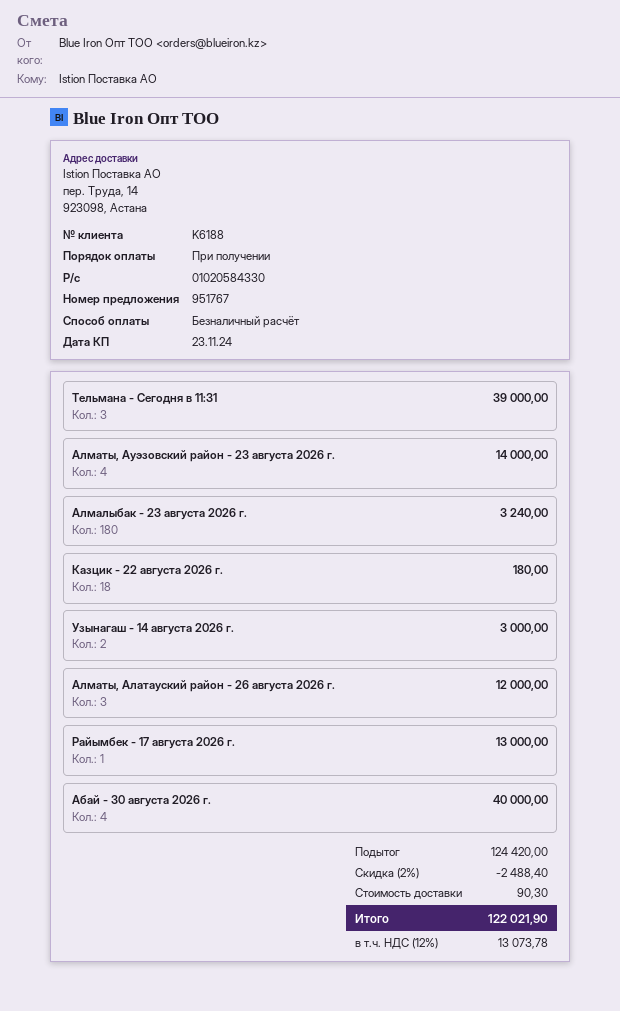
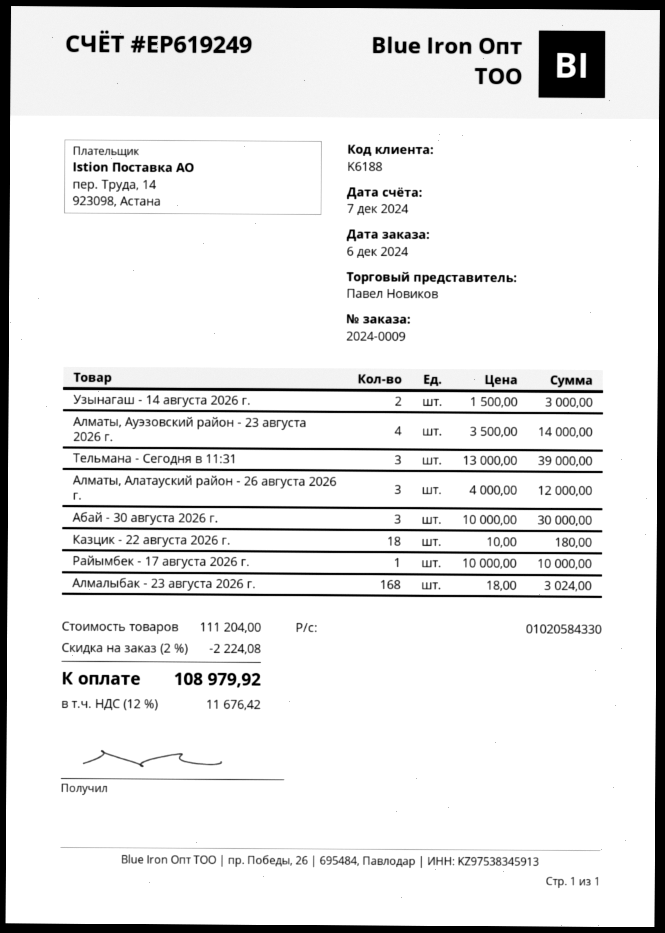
Алмалыбак - 23 августа 2026 г.: 180 for 3240.00 -> 168 for 3024.00
Райымбек - 17 августа 2026 г.: 1 for 13000.00 -> 1 for 10000.00
Абай - 30 августа 2026 г.: 4 for 40000.00 -> 3 for 30000.00
subtotal: 124420.00 -> 111204.00
discount: 2% = 2488.40 -> 2% = 2224.08
shipping: 90.30 -> none
tax: 12% = 13073.78 -> 12% = 11676.42
total: 122021.90 -> 108979.92

